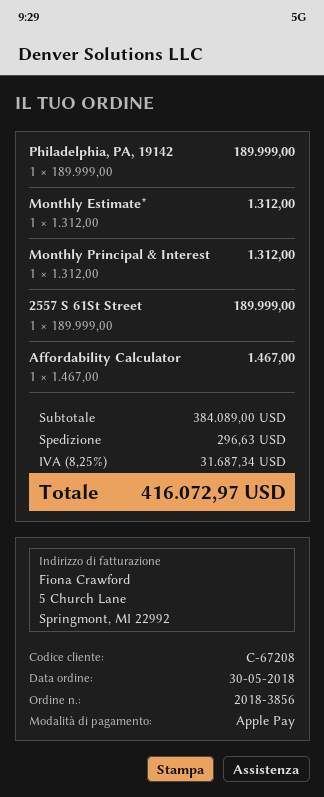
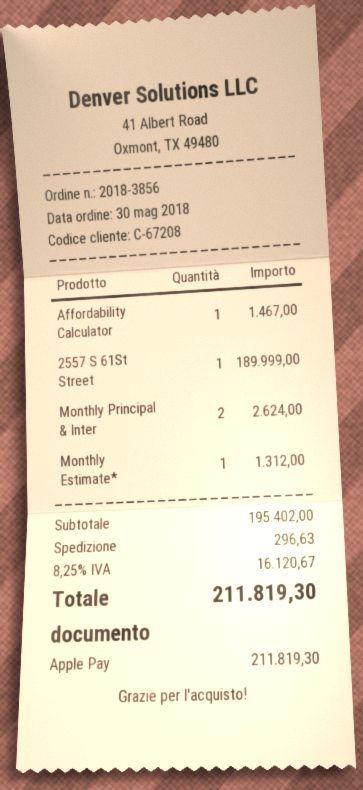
Philadelphia, PA, 19142: 1 for 189999.00 -> none
Monthly Principal & Interest: 1 for 1312.00 -> 2 for 2624.00
subtotal: 384089.00 -> 195402.00
tax: 8.25% = 31687.34 -> 8.25% = 16120.67
total: 416072.97 -> 211819.30

